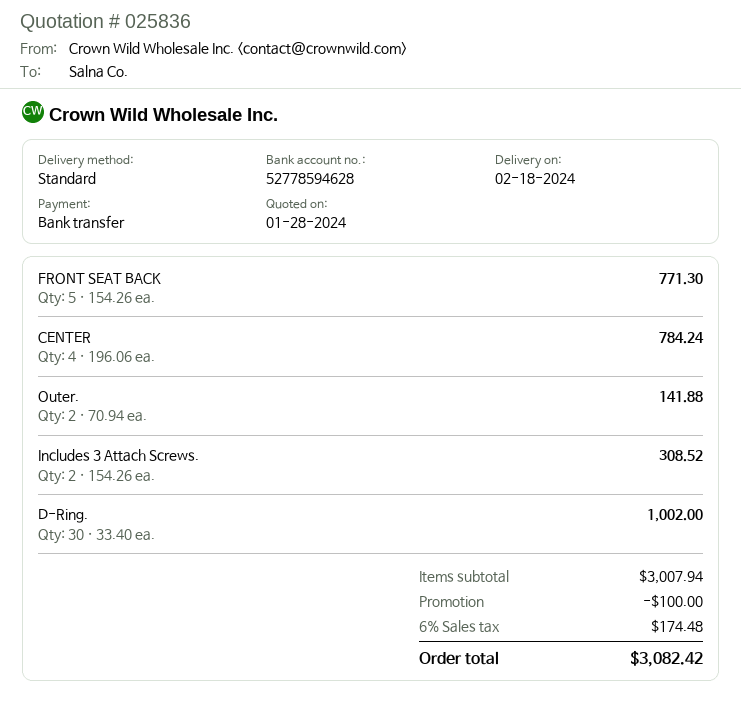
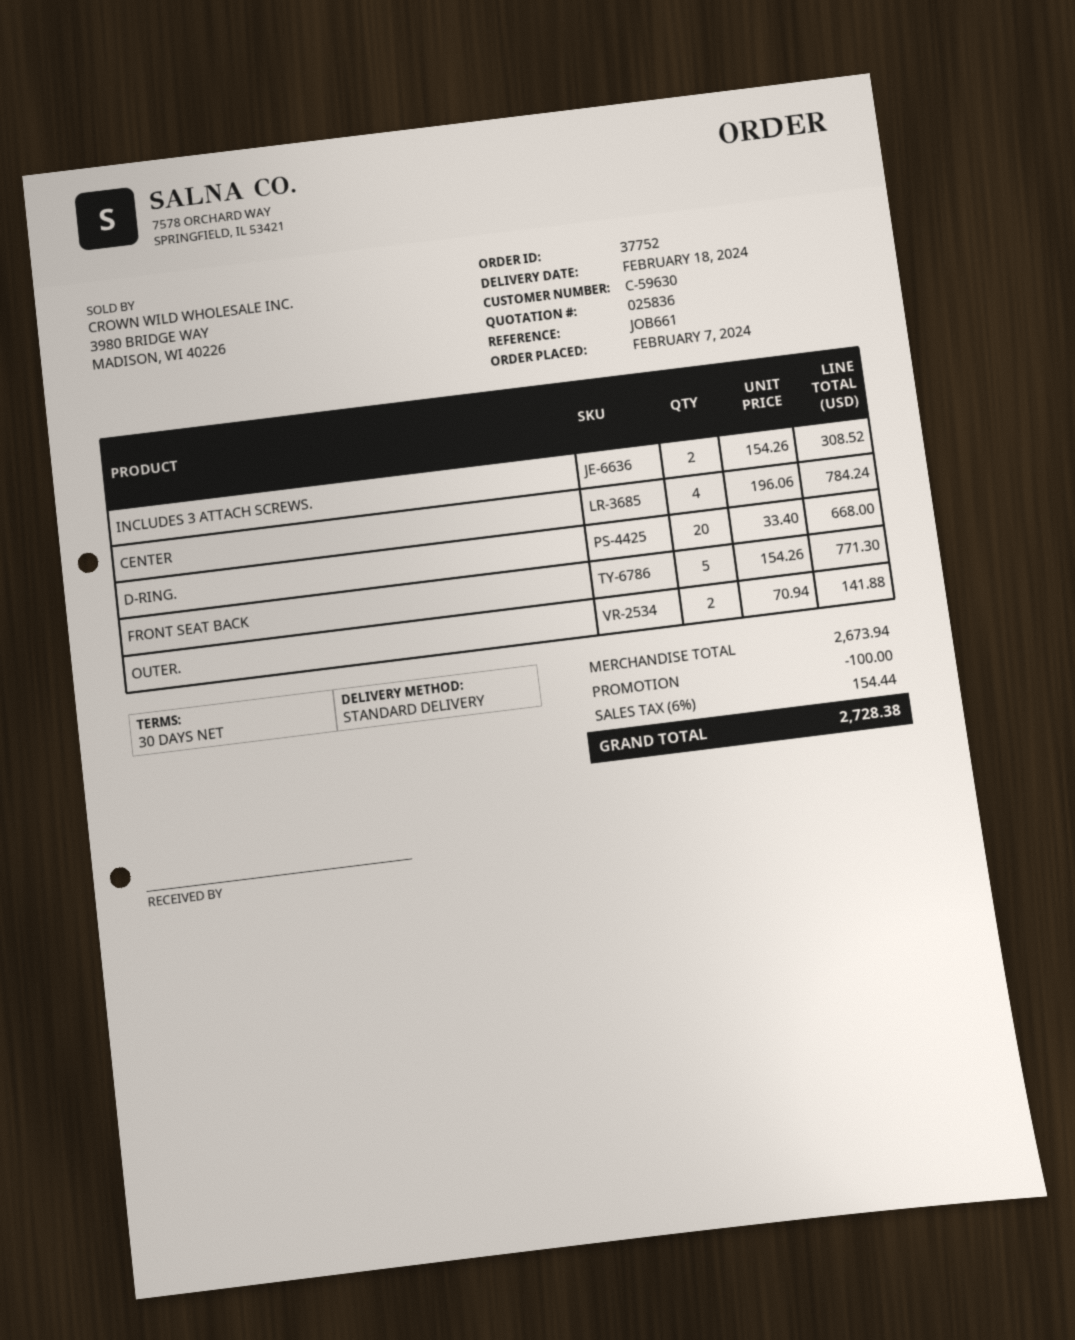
D-Ring.: 30 x 33.40 = 1002.00 -> 20 x 33.40 = 668.00
subtotal: 3007.94 -> 2673.94
tax: 6% = 174.48 -> 6% = 154.44
total: 3082.42 -> 2728.38

